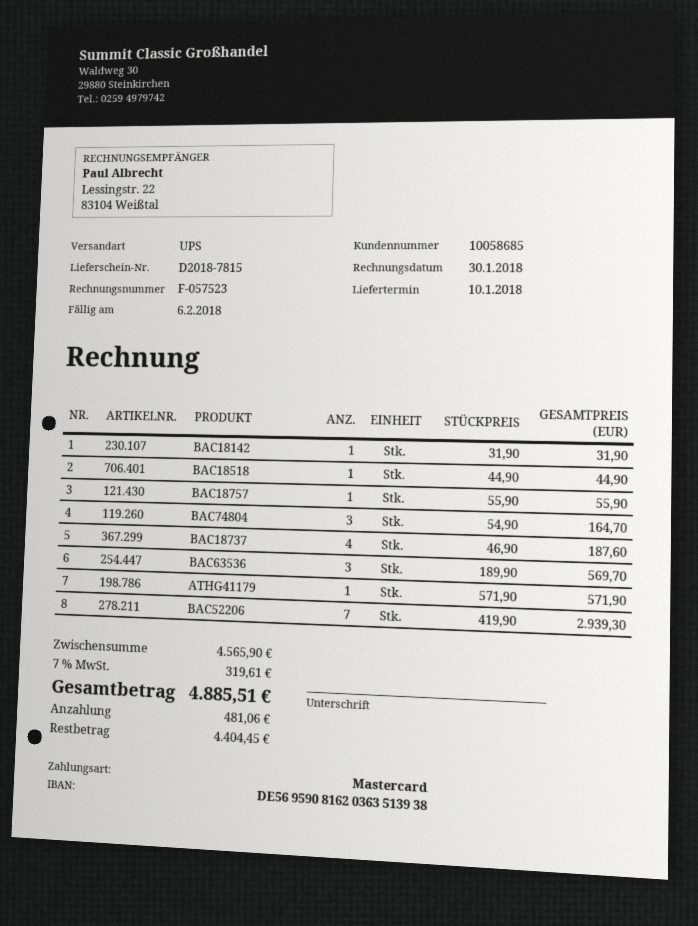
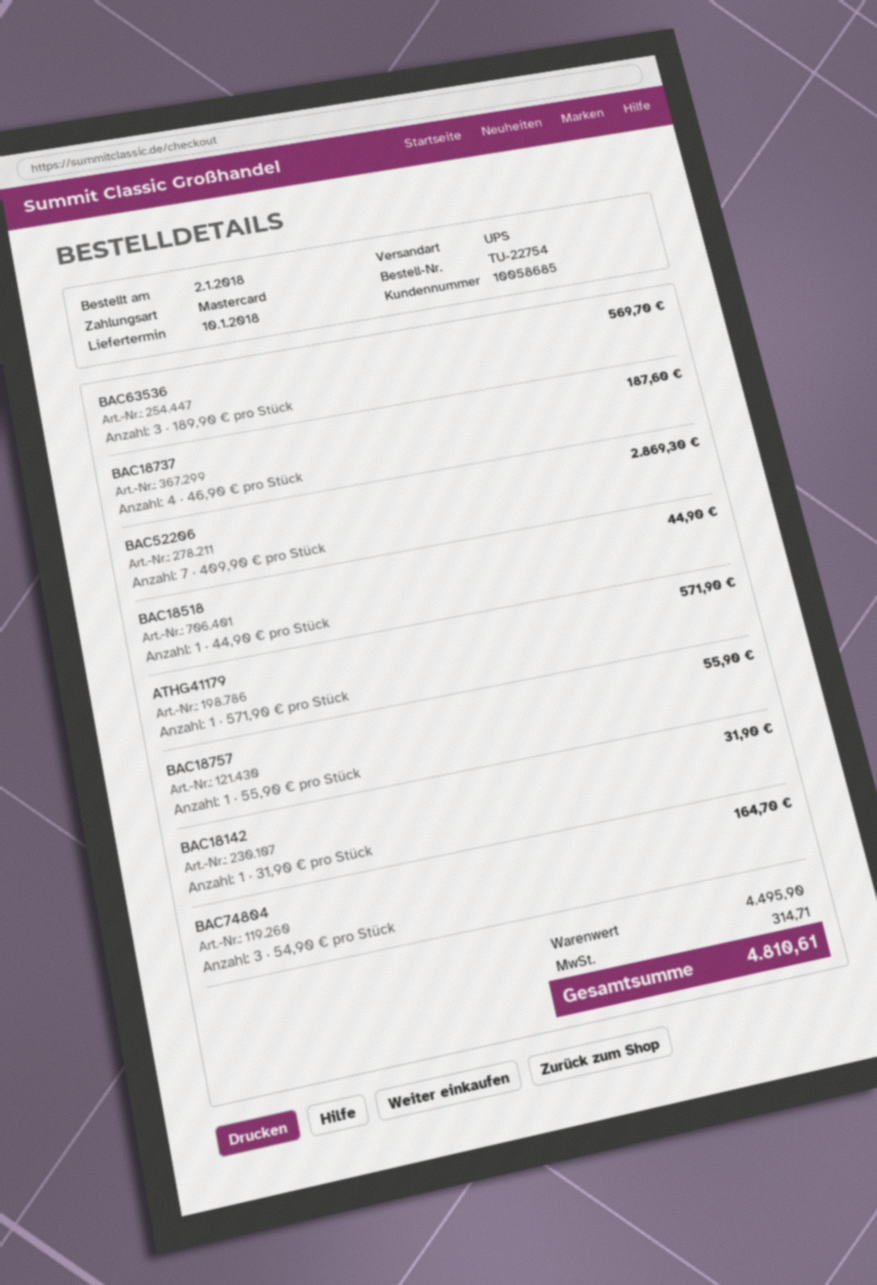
BAC52206: 7 x 419.90 = 2939.30 -> 7 x 409.90 = 2869.30
subtotal: 4565.90 -> 4495.90
tax: 319.61 -> 314.71
total: 4885.51 -> 4810.61

